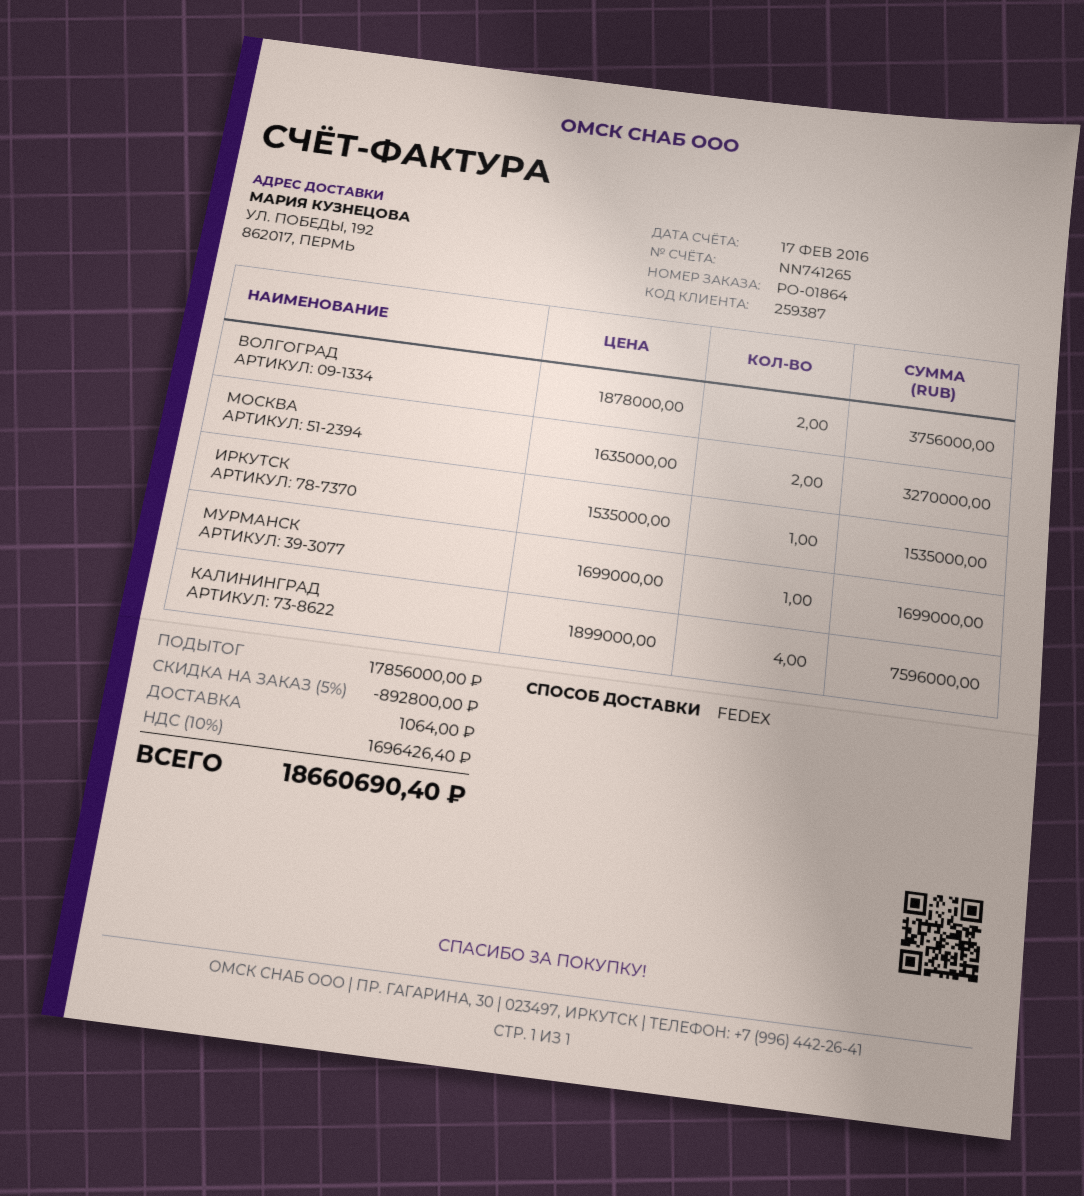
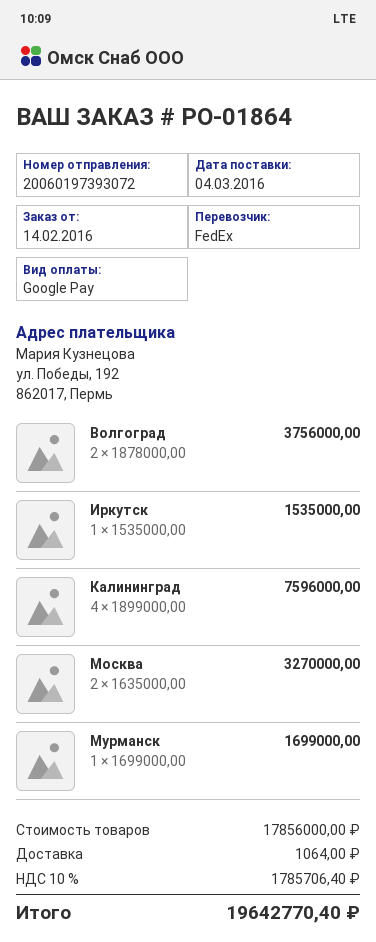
discount: 5% = 892800.00 -> none
tax: 10% = 1696426.40 -> 10% = 1785706.40
total: 18660690.40 -> 19642770.40

